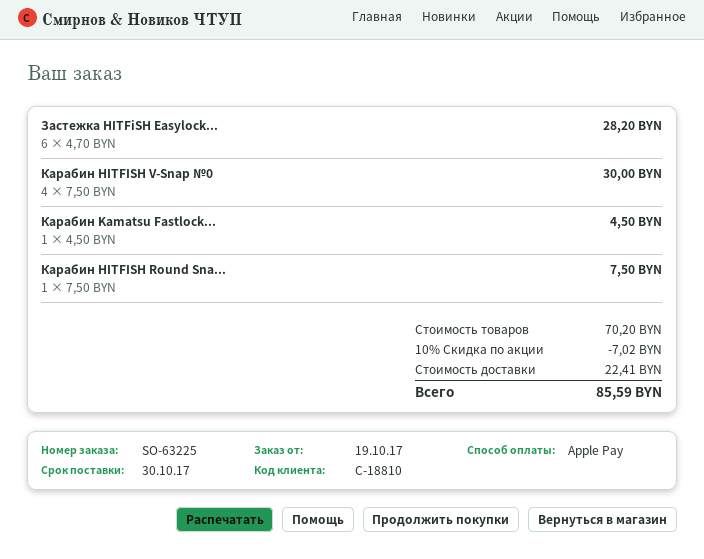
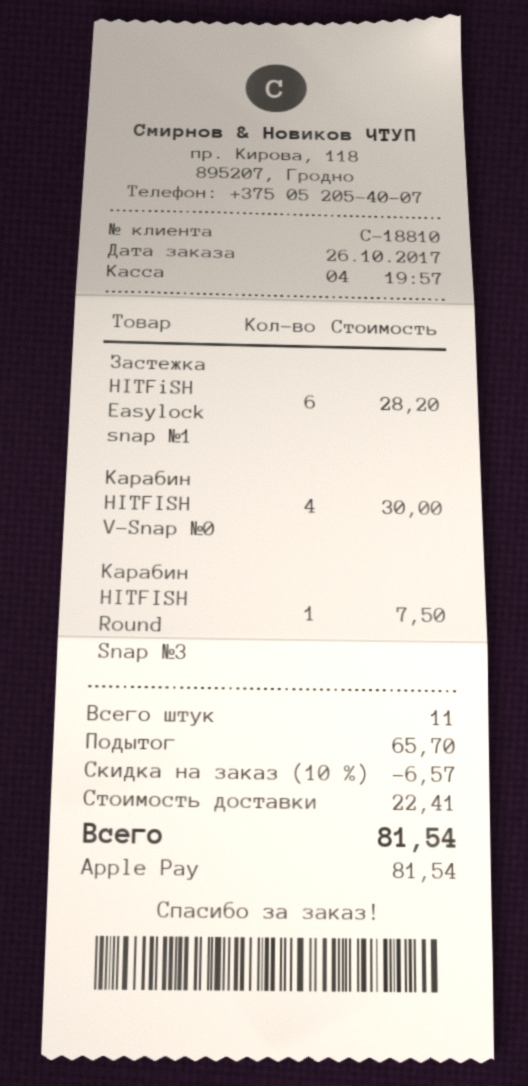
order date: 2017-10-19 -> 2017-10-26
Карабин Kamatsu Fastlock...: 1 for 4.50 -> none
subtotal: 70.20 -> 65.70
discount: 10% = 7.02 -> 10% = 6.57
total: 85.59 -> 81.54

